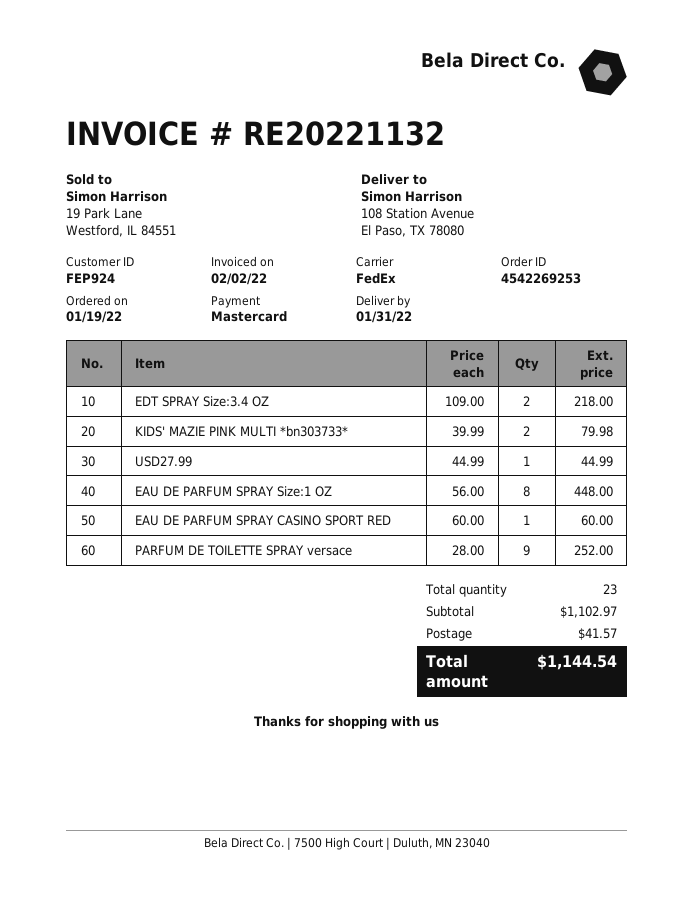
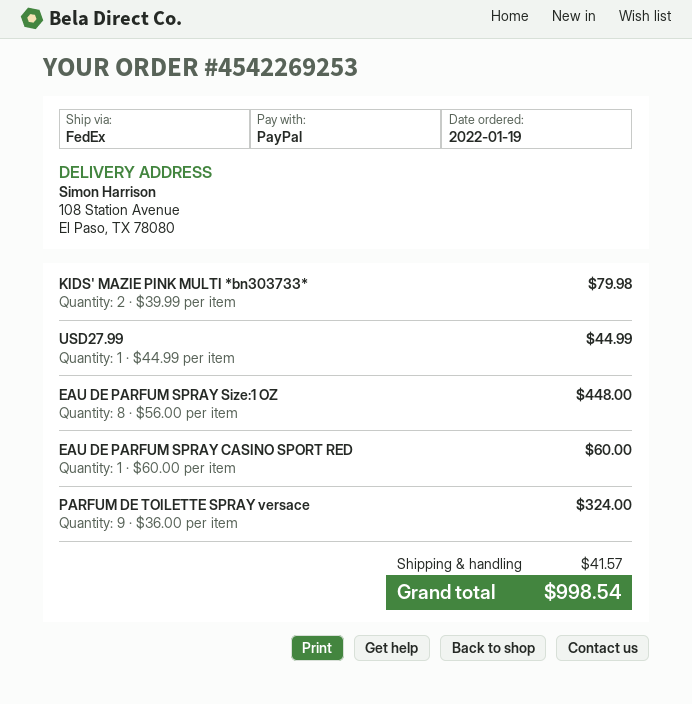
payment method: Mastercard -> PayPal
EDT SPRAY Size:3.4 OZ: 2 x 109.00 = 218.00 -> none
PARFUM DE TOILETTE SPRAY versace: 9 x 28.00 = 252.00 -> 9 x 36.00 = 324.00
total: 1144.54 -> 998.54

